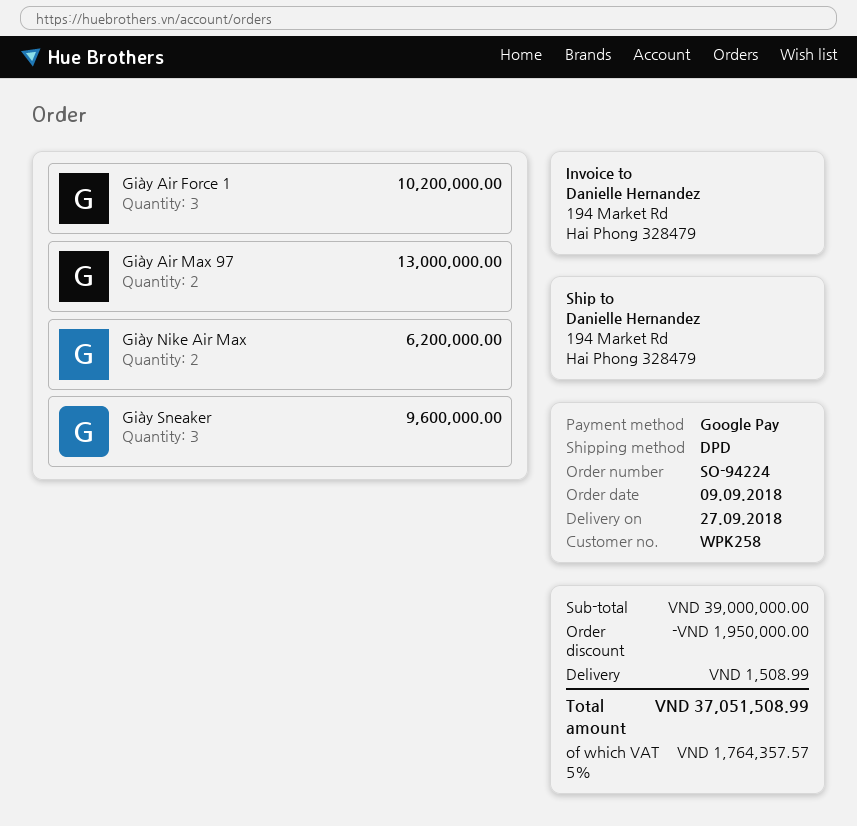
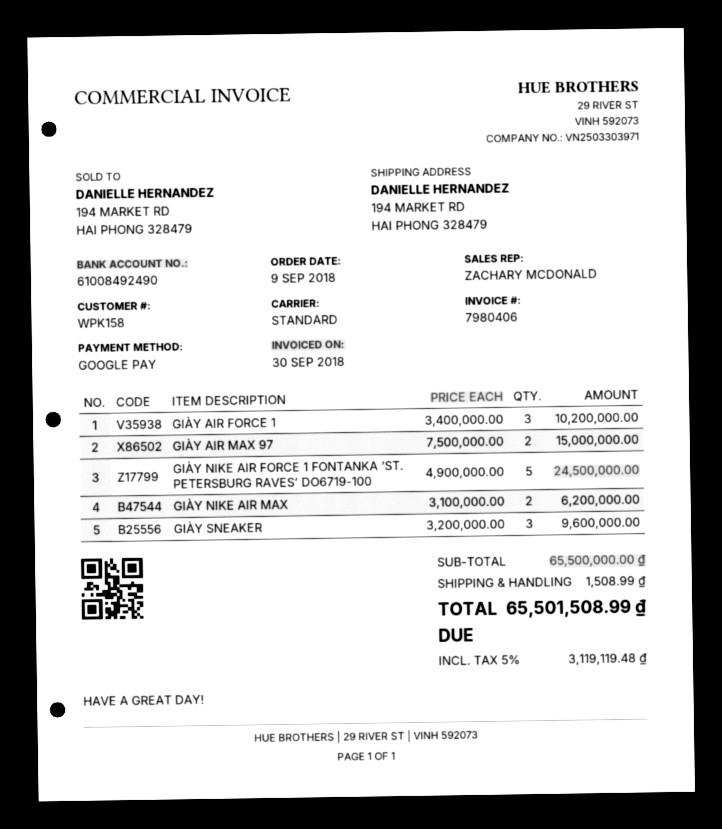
customer number: WPK258 -> WPK158
shipping method: DPD -> standard
Giày Air Max 97: 2 for 13000000.00 -> 2 for 15000000.00
GIÀY NIKE AIR FORCE 1 FONTANKA ‘ST. PETERSBURG RAVES’ DO6719-100: none -> 5 for 24500000.00
subtotal: 39000000.00 -> 65500000.00
discount: 1950000.00 -> none
tax: 5% = 1764357.57 -> 5% = 3119119.48
total: 37051508.99 -> 65501508.99

